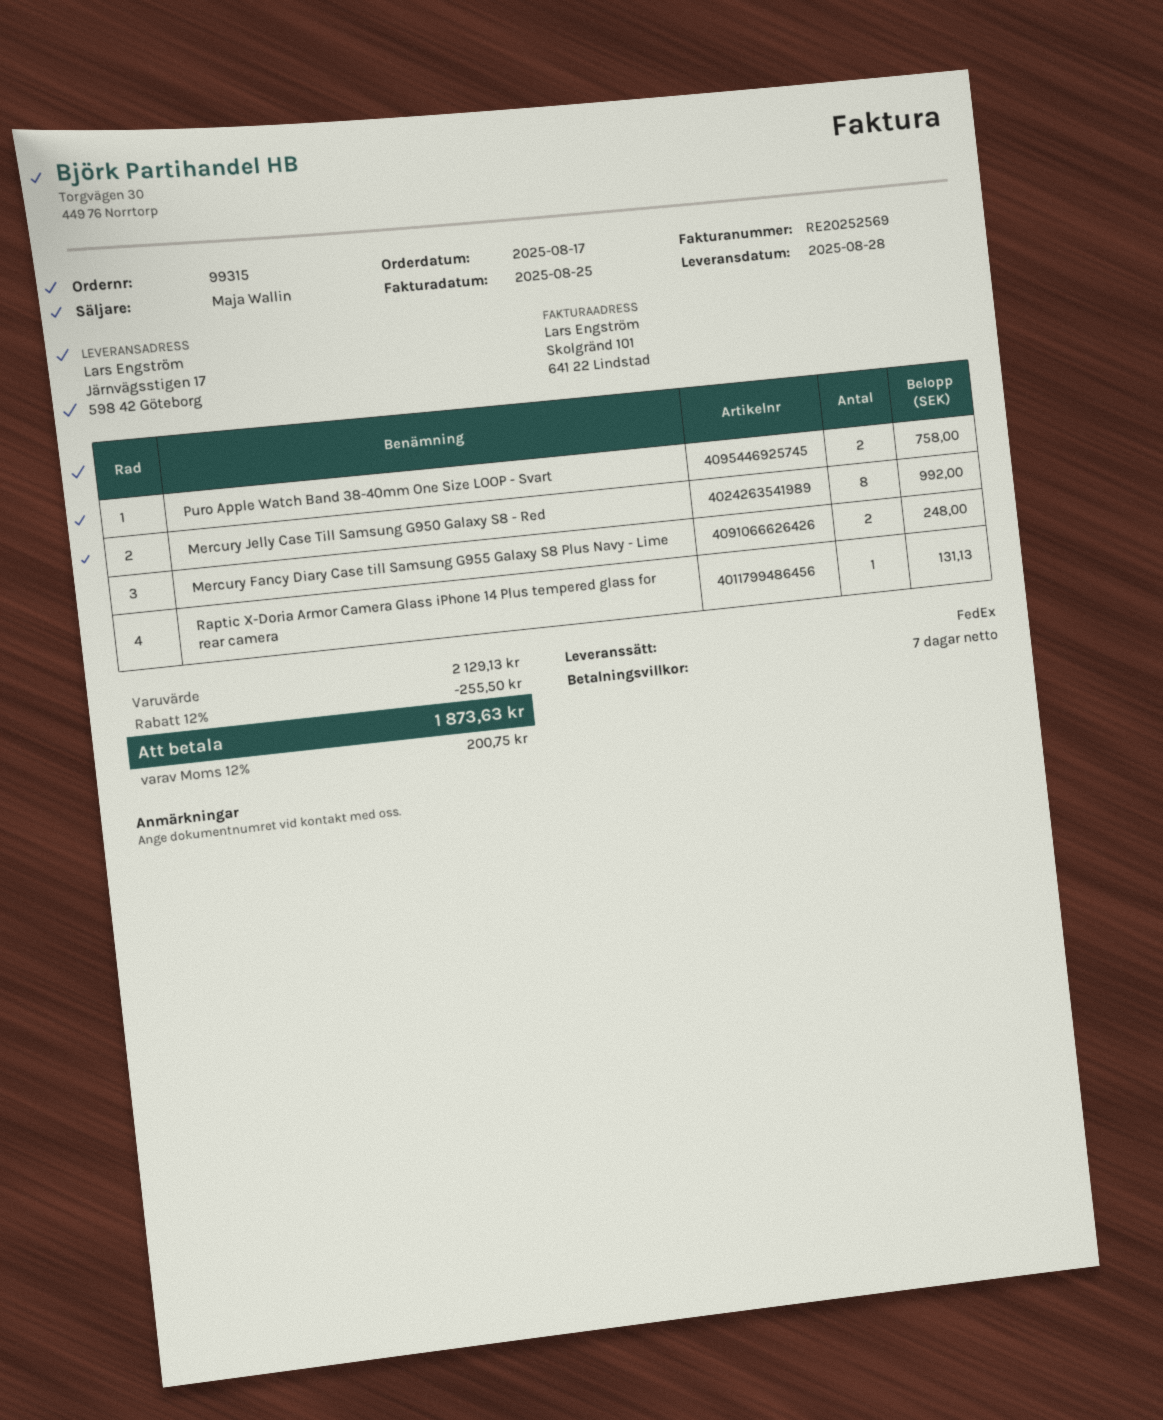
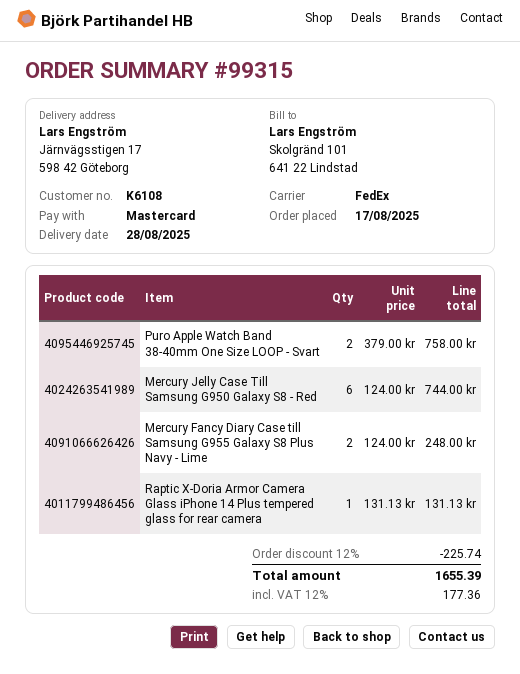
Mercury Jelly Case Till Samsung G950 Galaxy S8 - Red: 8 for 992.00 -> 6 for 744.00
discount: 12% = 255.50 -> 12% = 225.74
tax: 12% = 200.75 -> 12% = 177.36
total: 1873.63 -> 1655.39

